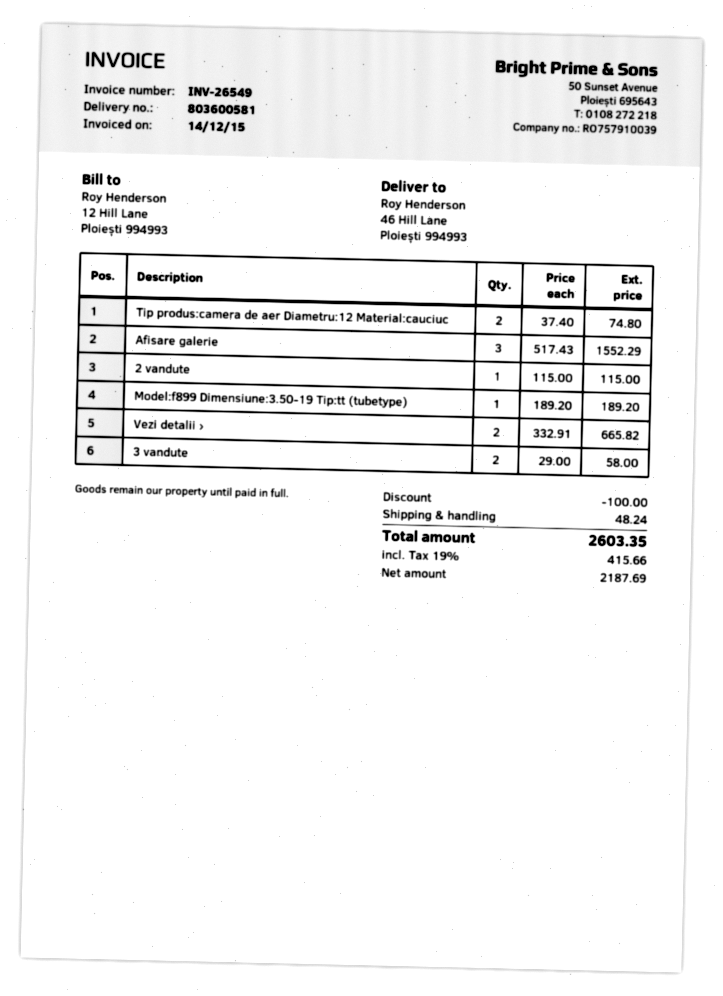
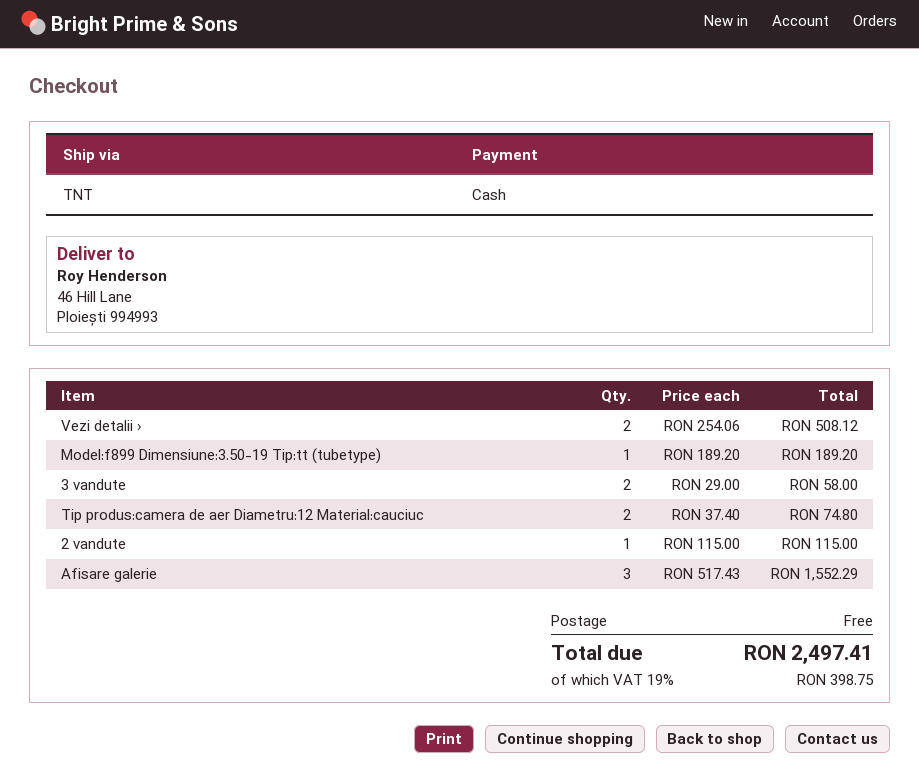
Vezi detalii ›: 2 x 332.91 = 665.82 -> 2 x 254.06 = 508.12
discount: 100.00 -> none
shipping: 48.24 -> 0.00
tax: 19% = 415.66 -> 19% = 398.75
total: 2603.35 -> 2497.41

